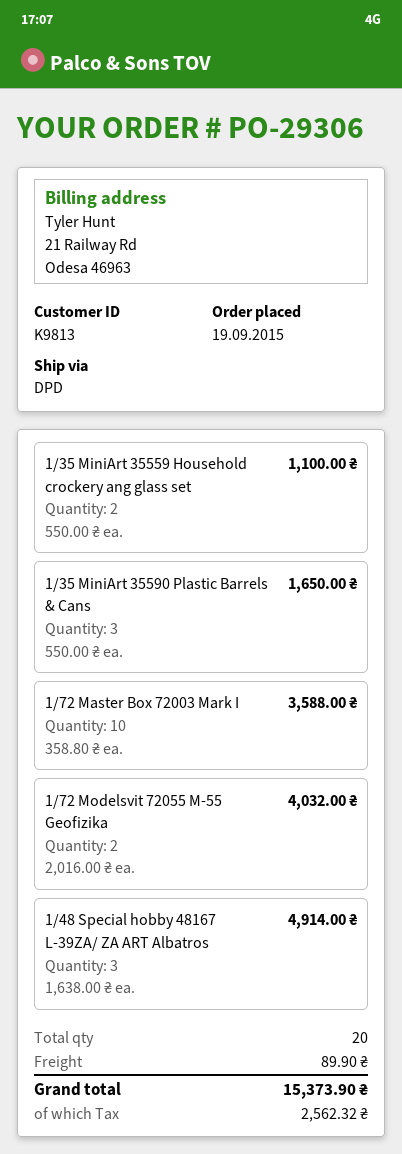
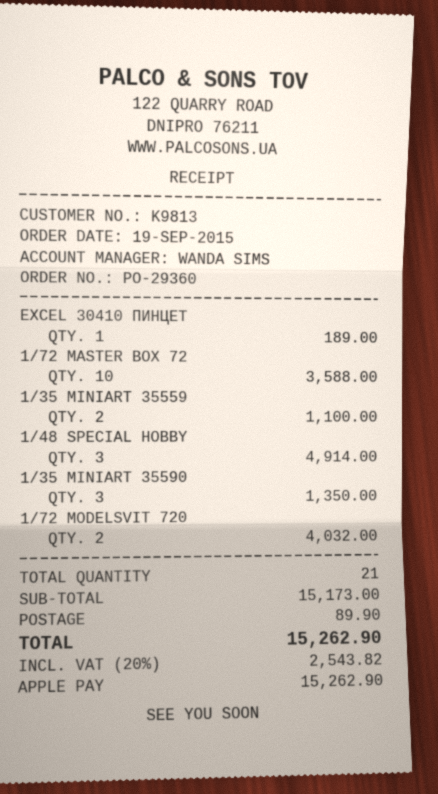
order number: PO-29306 -> PO-29360
1/35 MiniArt 35590 Plastic Barrels & Cans: 3 for 1650.00 -> 3 for 1350.00
EXCEL 30410 ПИНЦЕТ: none -> 1 for 189.00
total quantity: 20 -> 21
tax: 2562.32 -> 2543.82
total: 15373.90 -> 15262.90

